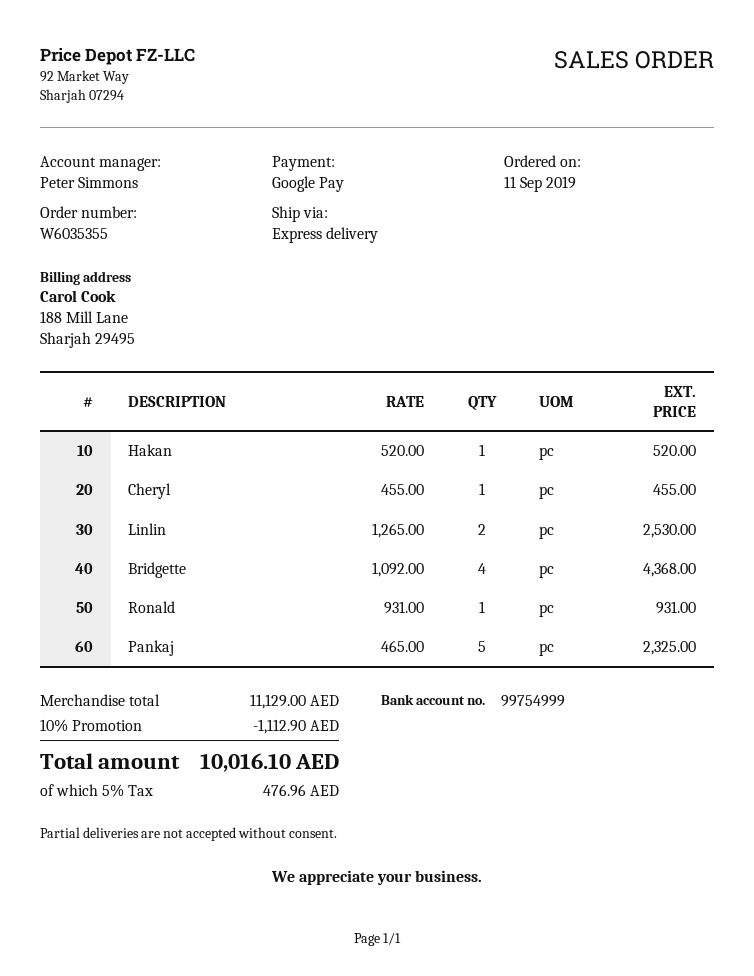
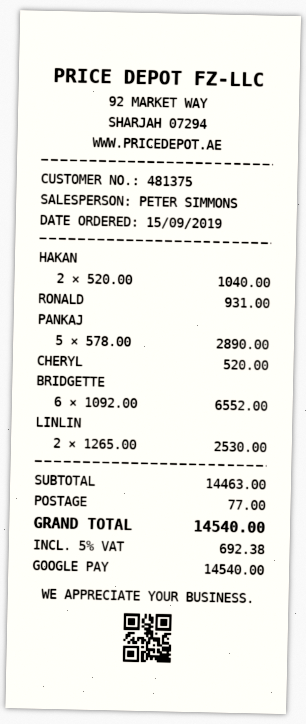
order date: 2019-09-11 -> 2019-09-15
Hakan: 1 x 520.00 = 520.00 -> 2 x 520.00 = 1040.00
Cheryl: 1 x 455.00 = 455.00 -> 1 x 520.00 = 520.00
Bridgette: 4 x 1092.00 = 4368.00 -> 6 x 1092.00 = 6552.00
Pankaj: 5 x 465.00 = 2325.00 -> 5 x 578.00 = 2890.00
subtotal: 11129.00 -> 14463.00
discount: 10% = 1112.90 -> none
shipping: none -> 77.00
tax: 5% = 476.96 -> 5% = 692.38
total: 10016.10 -> 14540.00

